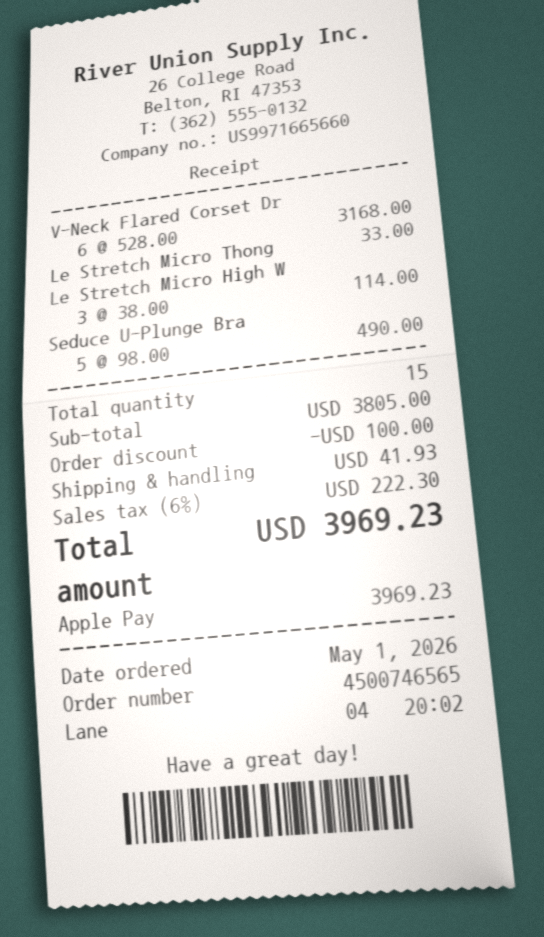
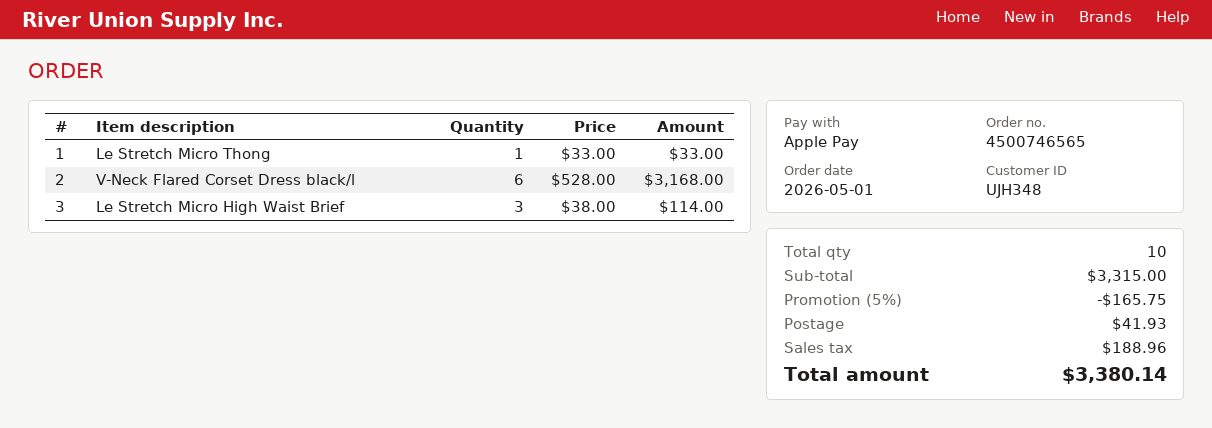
Seduce U-Plunge Bra: 5 x 98.00 = 490.00 -> none
total quantity: 15 -> 10
subtotal: 3805.00 -> 3315.00
discount: 100.00 -> 165.75
tax: 222.30 -> 188.96
total: 3969.23 -> 3380.14

